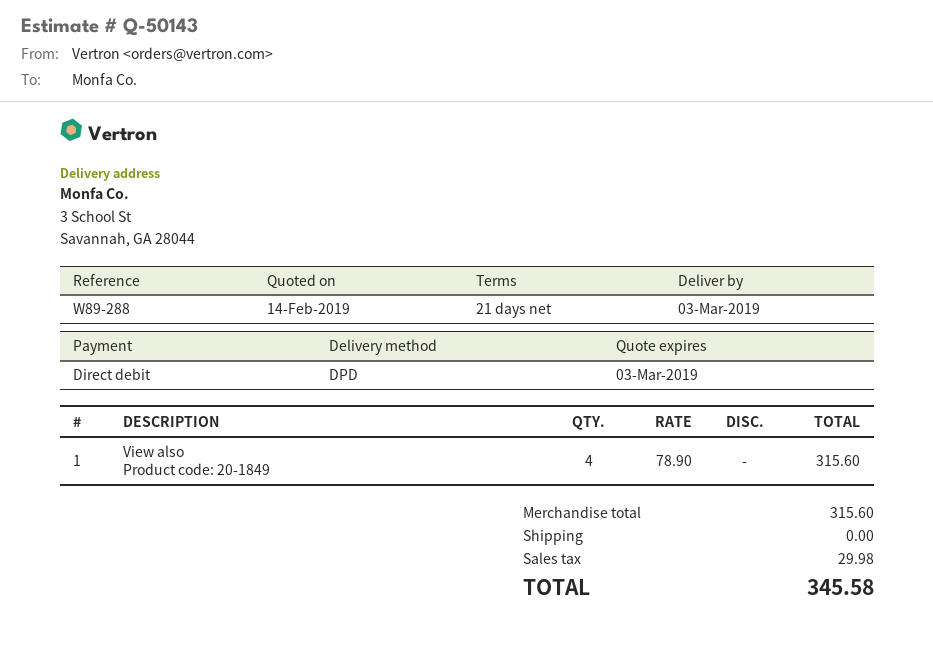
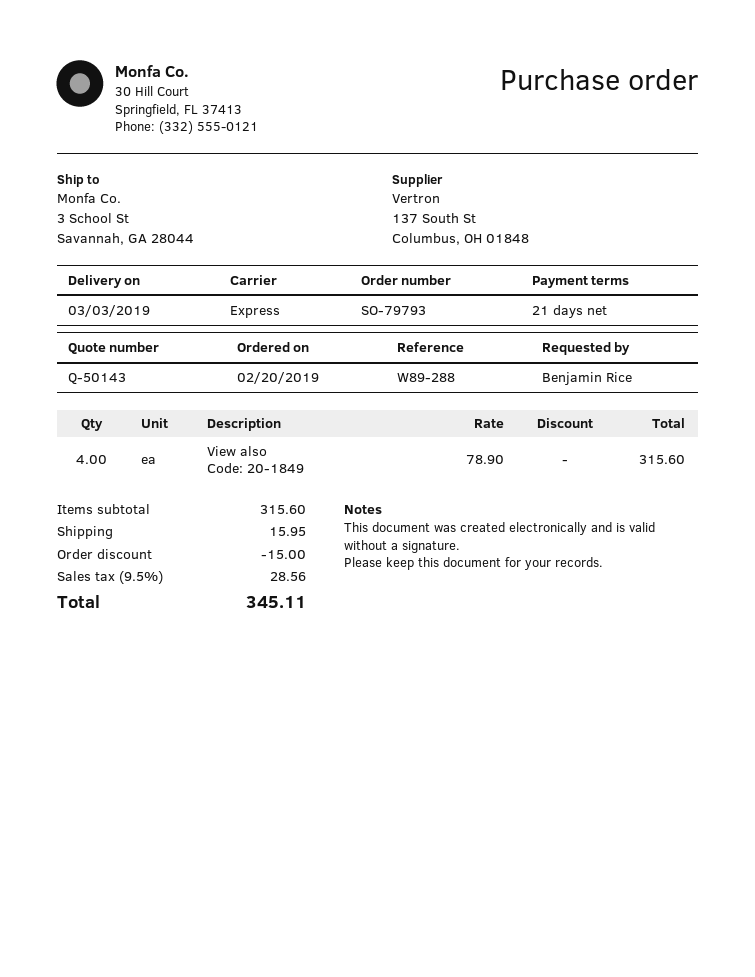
shipping method: DPD -> express
discount: none -> 15.00
shipping: 0.00 -> 15.95
tax: 29.98 -> 28.56
total: 345.58 -> 345.11

